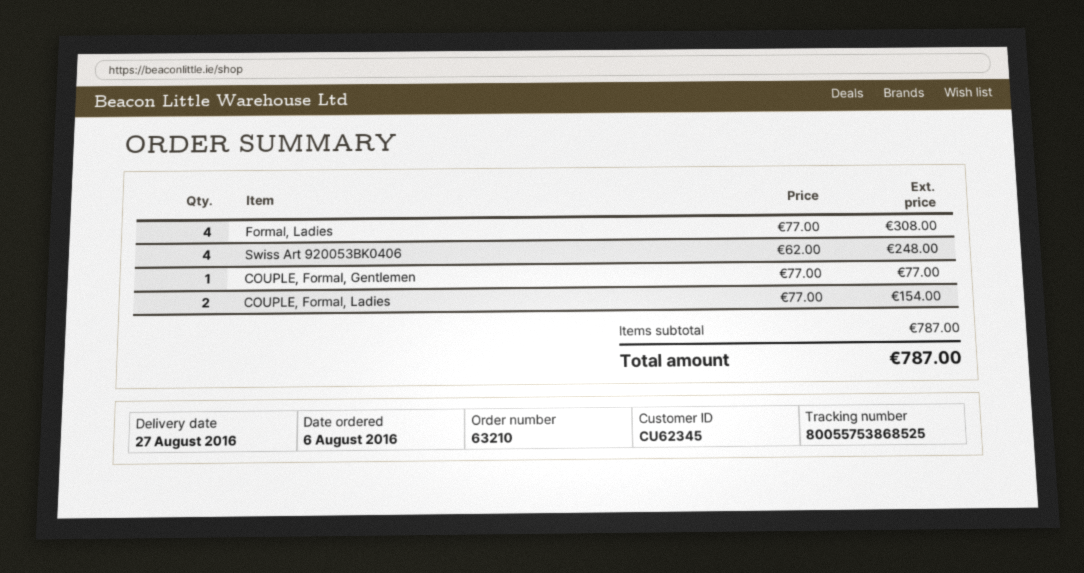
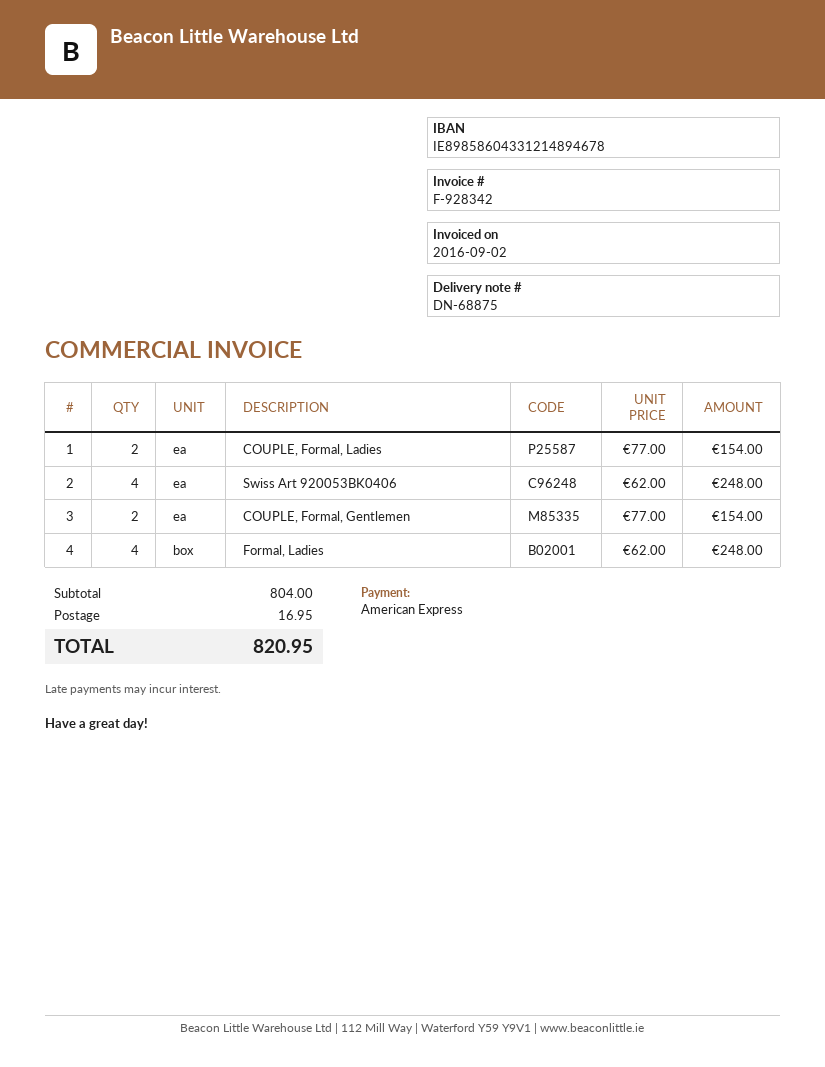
Formal, Ladies: 4 x 77.00 = 308.00 -> 4 x 62.00 = 248.00
COUPLE, Formal, Gentlemen: 1 x 77.00 = 77.00 -> 2 x 77.00 = 154.00
subtotal: 787.00 -> 804.00
shipping: none -> 16.95
total: 787.00 -> 820.95

